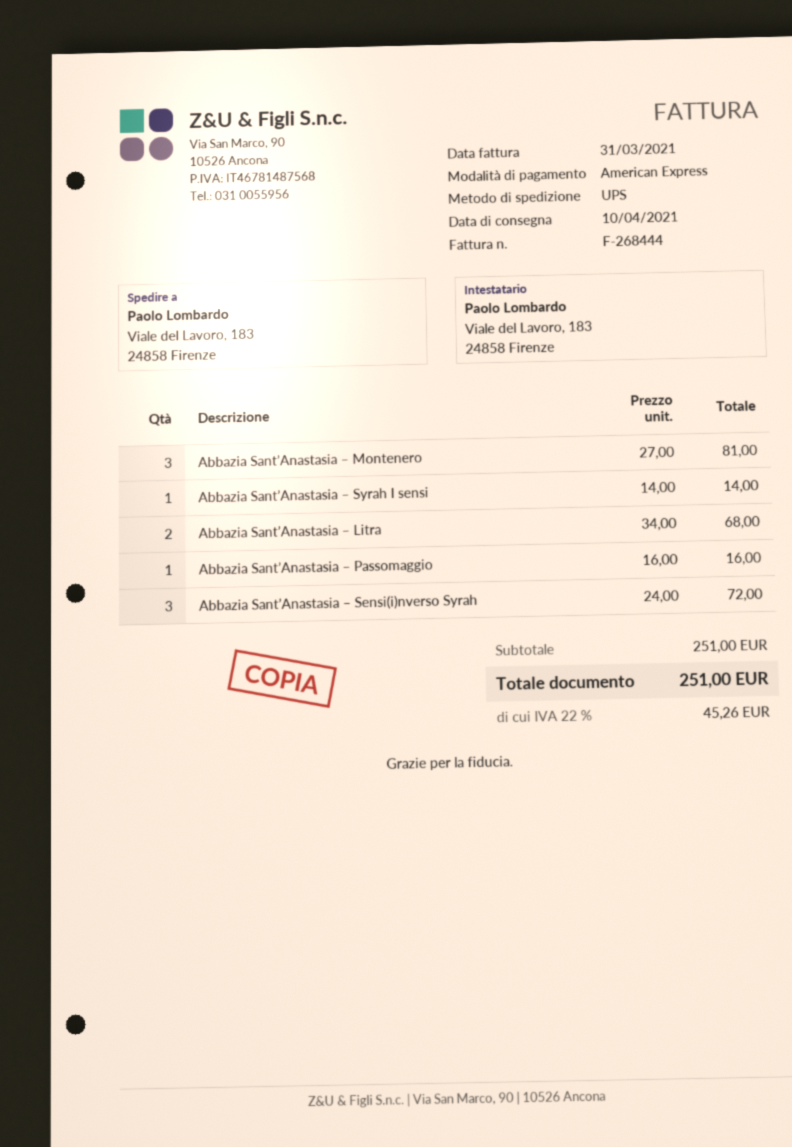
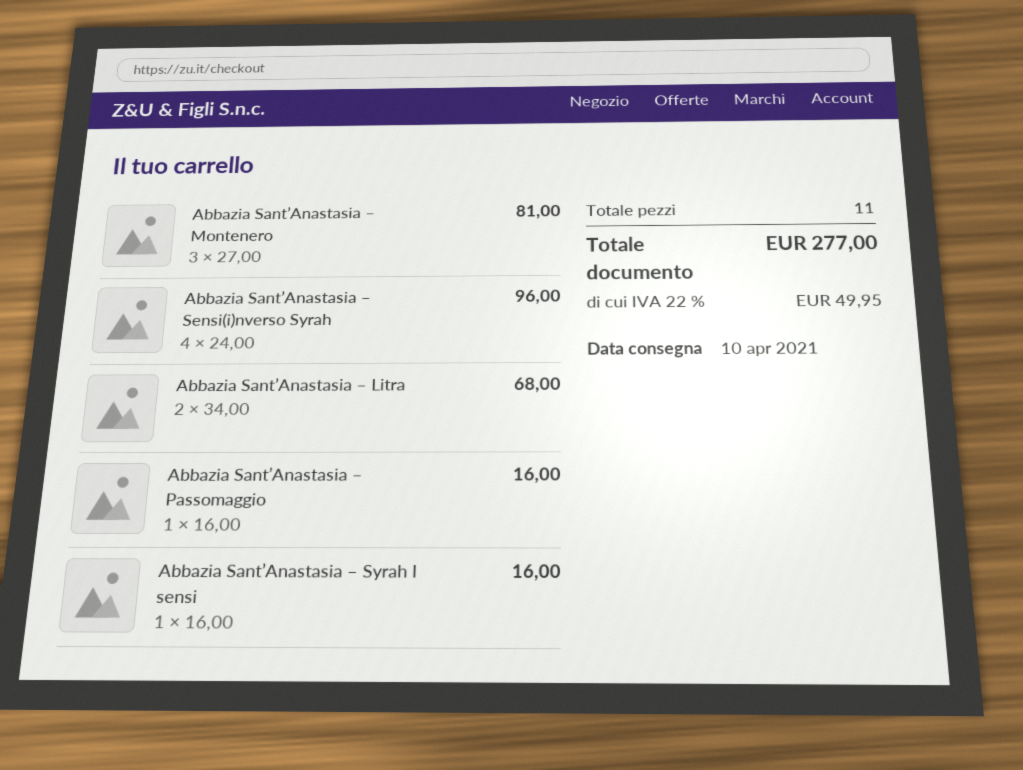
Abbazia Sant’Anastasia – Syrah I sensi: 1 x 14.00 = 14.00 -> 1 x 16.00 = 16.00
Abbazia Sant’Anastasia – Sensi(i)nverso Syrah: 3 x 24.00 = 72.00 -> 4 x 24.00 = 96.00
tax: 22% = 45.26 -> 22% = 49.95
total: 251.00 -> 277.00

